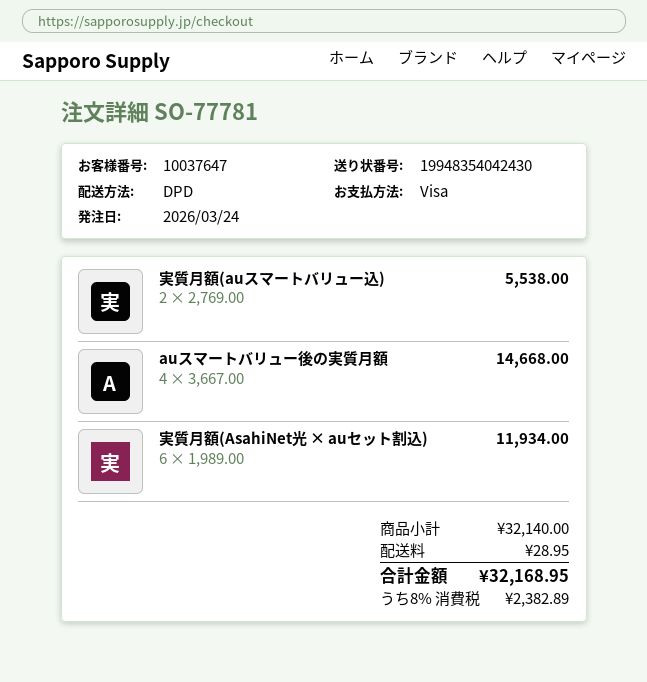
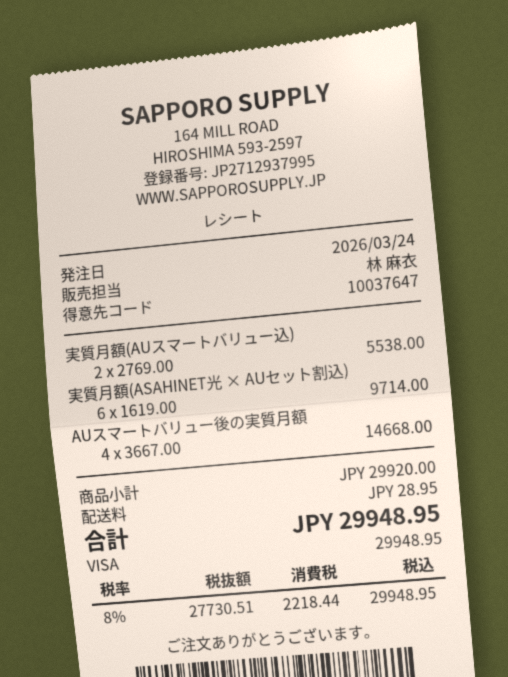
実質月額(AsahiNet光 × auセット割込): 6 x 1989.00 = 11934.00 -> 6 x 1619.00 = 9714.00
subtotal: 32140.00 -> 29920.00
tax: 8% = 2382.89 -> 8% = 2218.44
total: 32168.95 -> 29948.95

